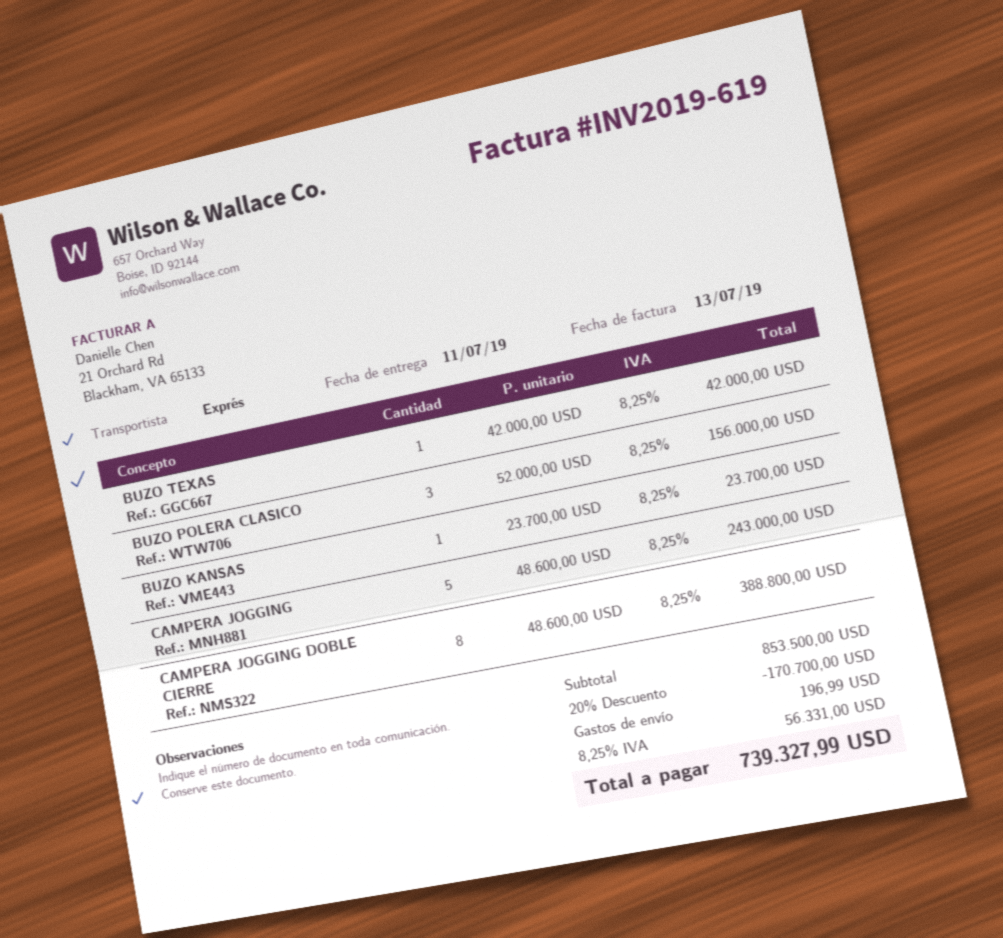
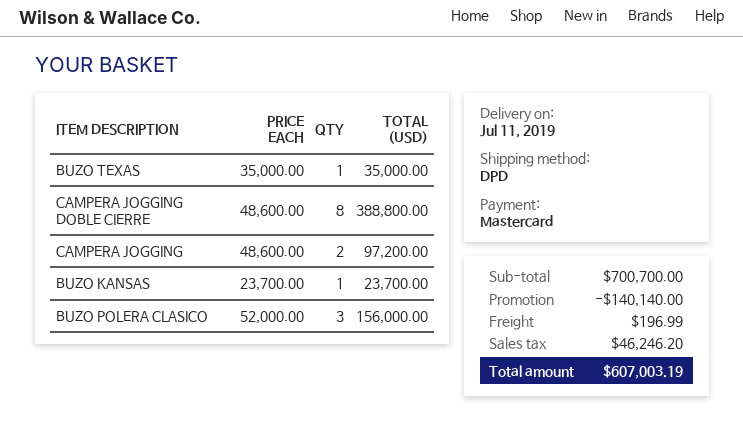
shipping method: express -> DPD
BUZO TEXAS: 1 x 42000.00 = 42000.00 -> 1 x 35000.00 = 35000.00
CAMPERA JOGGING: 5 x 48600.00 = 243000.00 -> 2 x 48600.00 = 97200.00
subtotal: 853500.00 -> 700700.00
discount: 170700.00 -> 140140.00
tax: 56331.00 -> 46246.20
total: 739327.99 -> 607003.19

